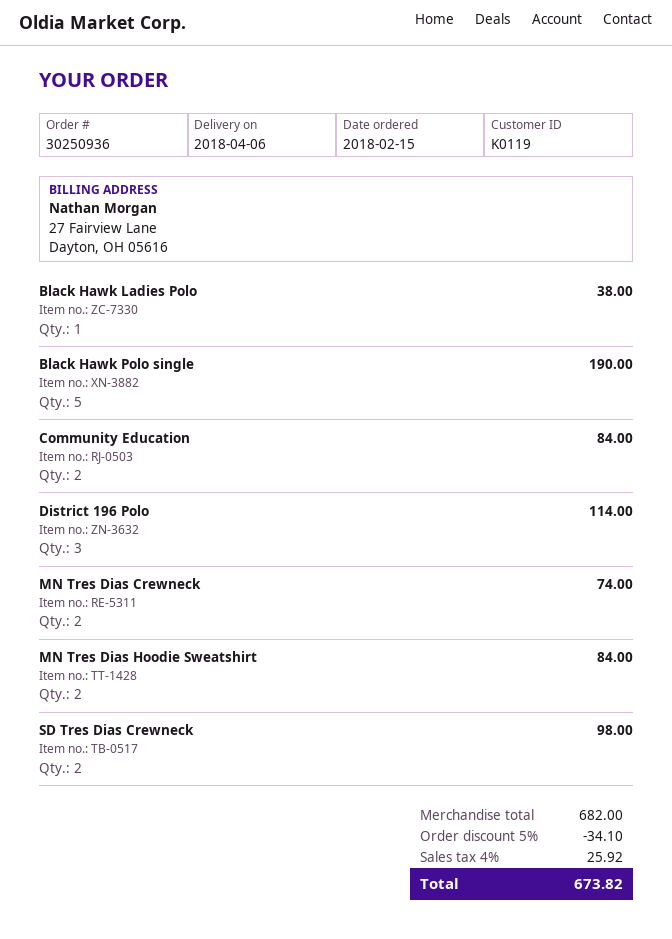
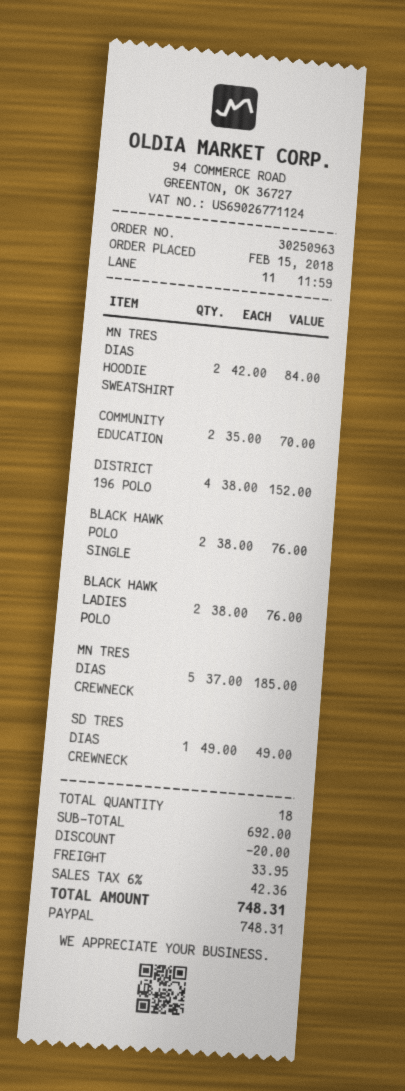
order number: 30250936 -> 30250963
Black Hawk Ladies Polo: 1 for 38.00 -> 2 for 76.00
Black Hawk Polo single: 5 for 190.00 -> 2 for 76.00
Community Education: 2 for 84.00 -> 2 for 70.00
District 196 Polo: 3 for 114.00 -> 4 for 152.00
MN Tres Dias Crewneck: 2 for 74.00 -> 5 for 185.00
SD Tres Dias Crewneck: 2 for 98.00 -> 1 for 49.00
subtotal: 682.00 -> 692.00
discount: 34.10 -> 20.00
shipping: none -> 33.95
tax: 4% = 25.92 -> 6% = 42.36
total: 673.82 -> 748.31

